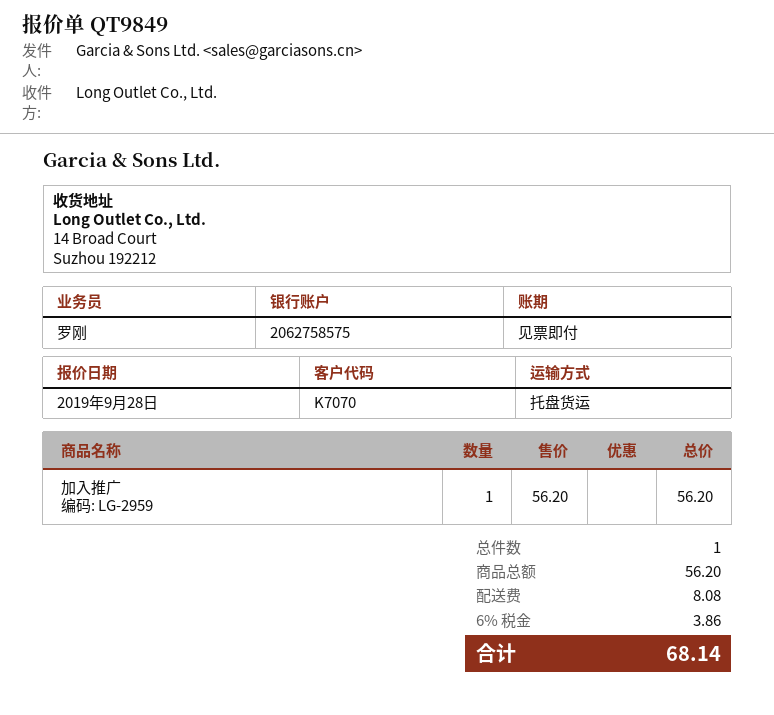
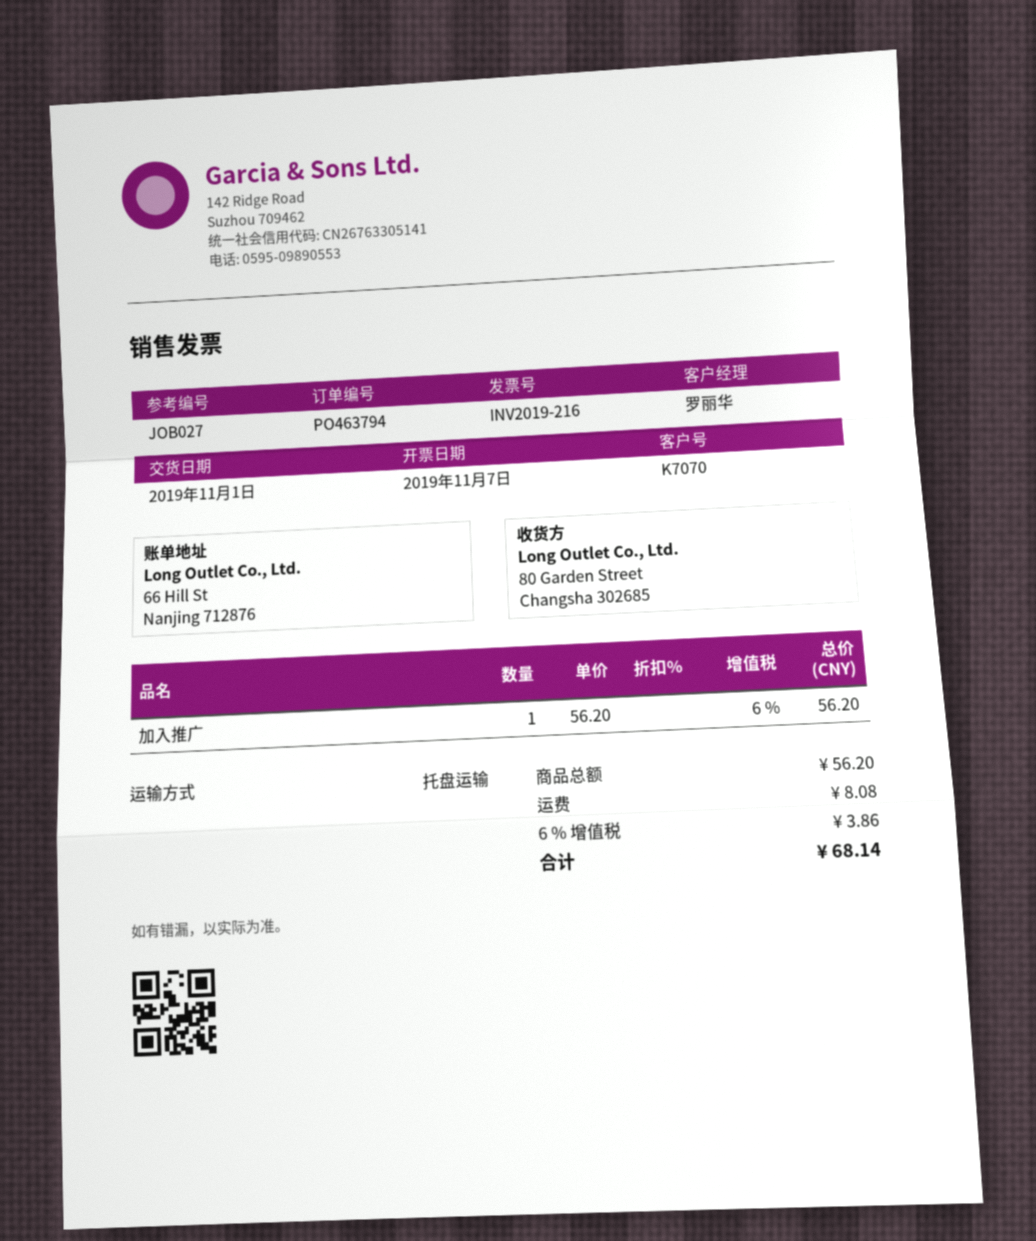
sales rep: 罗刚 -> 罗丽华
ship to: 14 Broad Court, Suzhou 192212 -> 80 Garden Street, Changsha 302685

